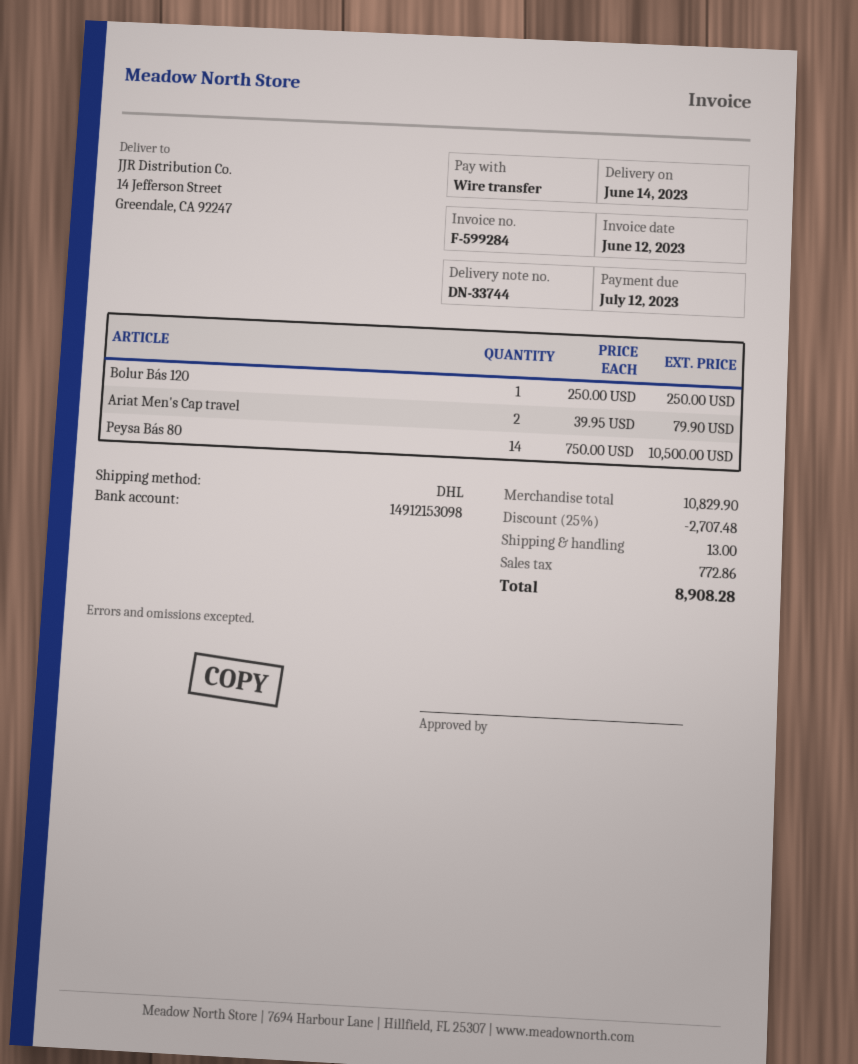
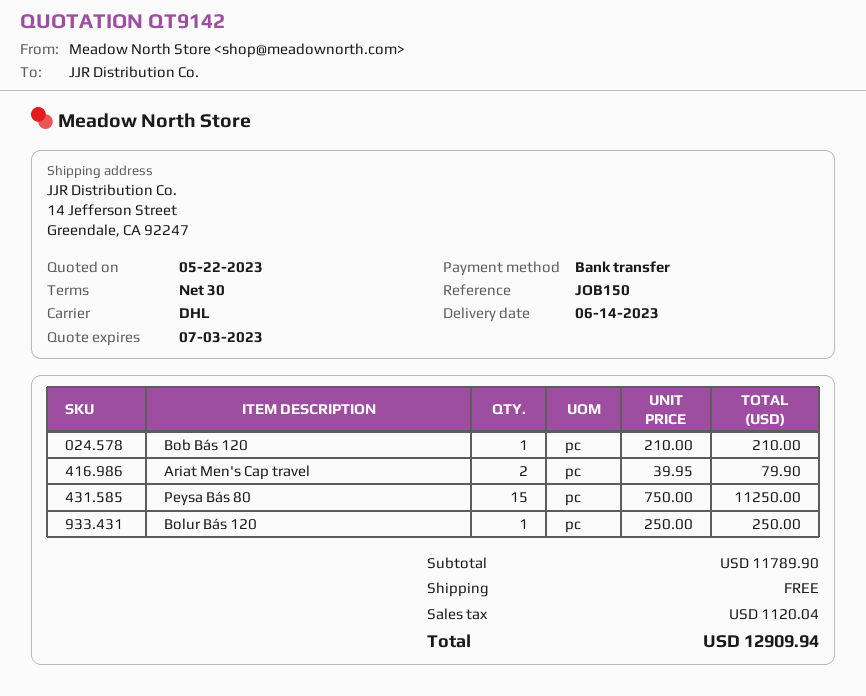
Peysa Bás 80: 14 x 750.00 = 10500.00 -> 15 x 750.00 = 11250.00
Bob Bás 120: none -> 1 x 210.00 = 210.00
subtotal: 10829.90 -> 11789.90
discount: 25% = 2707.48 -> none
shipping: 13.00 -> 0.00
tax: 772.86 -> 1120.04
total: 8908.28 -> 12909.94

